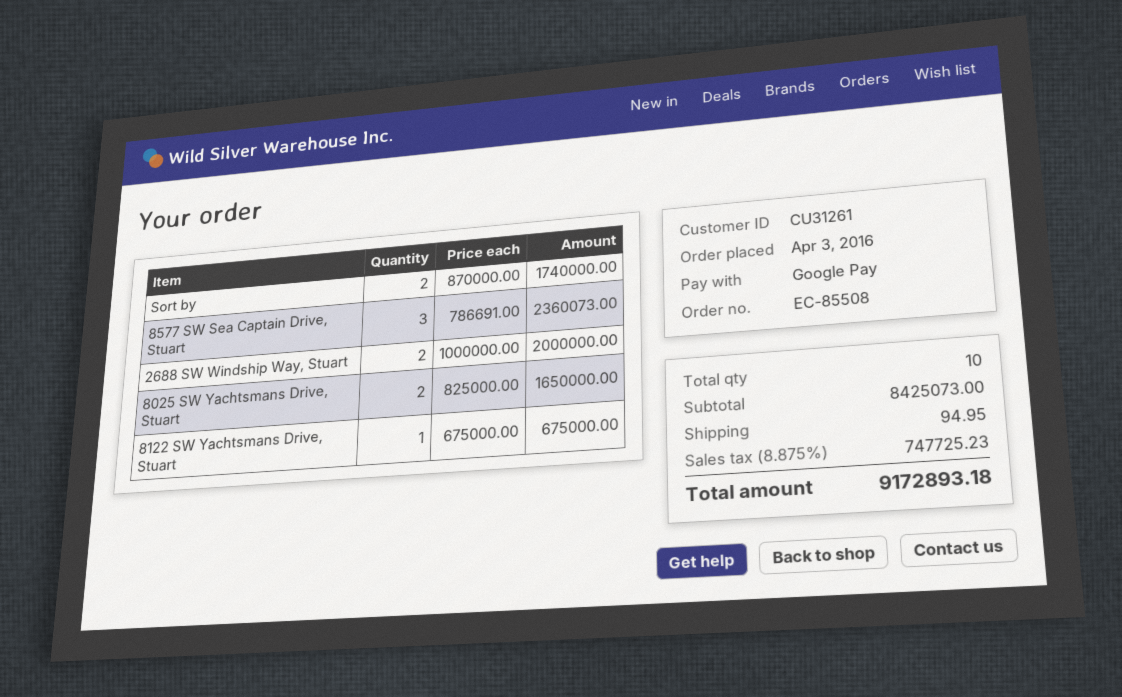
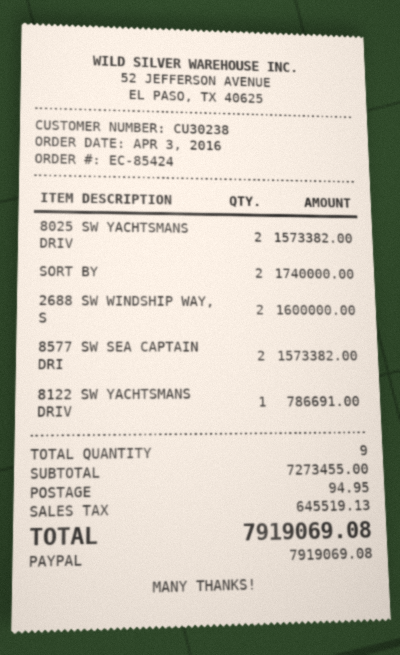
order number: EC-85508 -> EC-85424
customer number: CU31261 -> CU30238
payment method: Google Pay -> PayPal
8577 SW Sea Captain Drive, Stuart: 3 for 2360073.00 -> 2 for 1573382.00
2688 SW Windship Way, Stuart: 2 for 2000000.00 -> 2 for 1600000.00
8025 SW Yachtsmans Drive, Stuart: 2 for 1650000.00 -> 2 for 1573382.00
8122 SW Yachtsmans Drive, Stuart: 1 for 675000.00 -> 1 for 786691.00
total quantity: 10 -> 9
subtotal: 8425073.00 -> 7273455.00
tax: 747725.23 -> 645519.13
total: 9172893.18 -> 7919069.08

